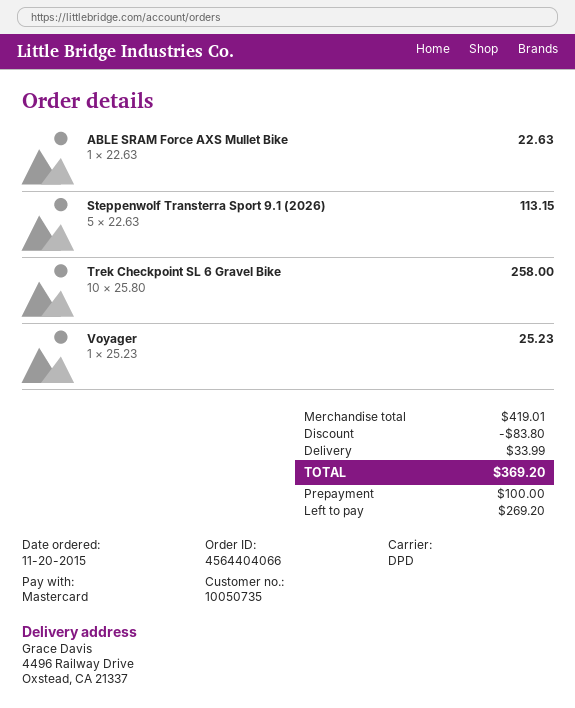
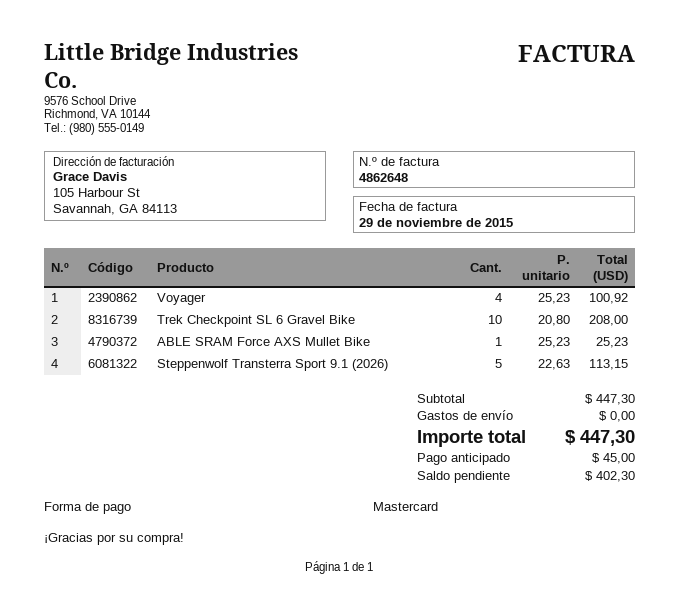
ABLE SRAM Force AXS Mullet Bike: 1 x 22.63 = 22.63 -> 1 x 25.23 = 25.23
Trek Checkpoint SL 6 Gravel Bike: 10 x 25.80 = 258.00 -> 10 x 20.80 = 208.00
Voyager: 1 x 25.23 = 25.23 -> 4 x 25.23 = 100.92
subtotal: 419.01 -> 447.30
discount: 83.80 -> none
shipping: 33.99 -> 0.00
total: 369.20 -> 447.30
deposit: 100.00 -> 45.00
balance: 269.20 -> 402.30

